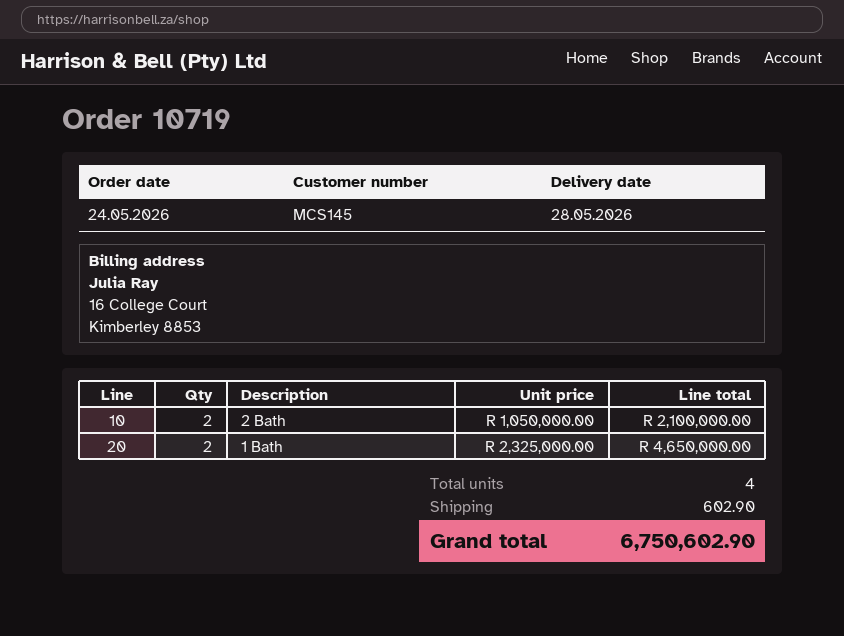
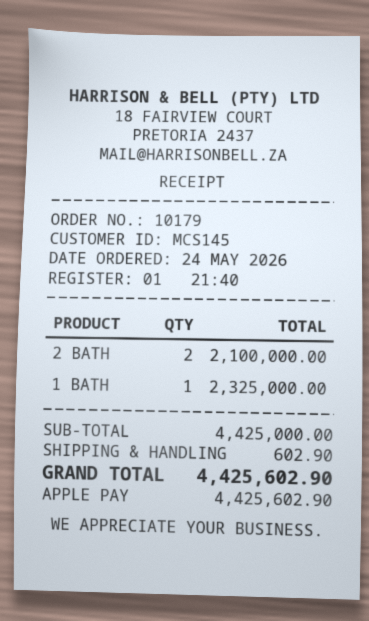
order number: 10719 -> 10179
1 Bath: 2 for 4650000.00 -> 1 for 2325000.00
total: 6750602.90 -> 4425602.90

